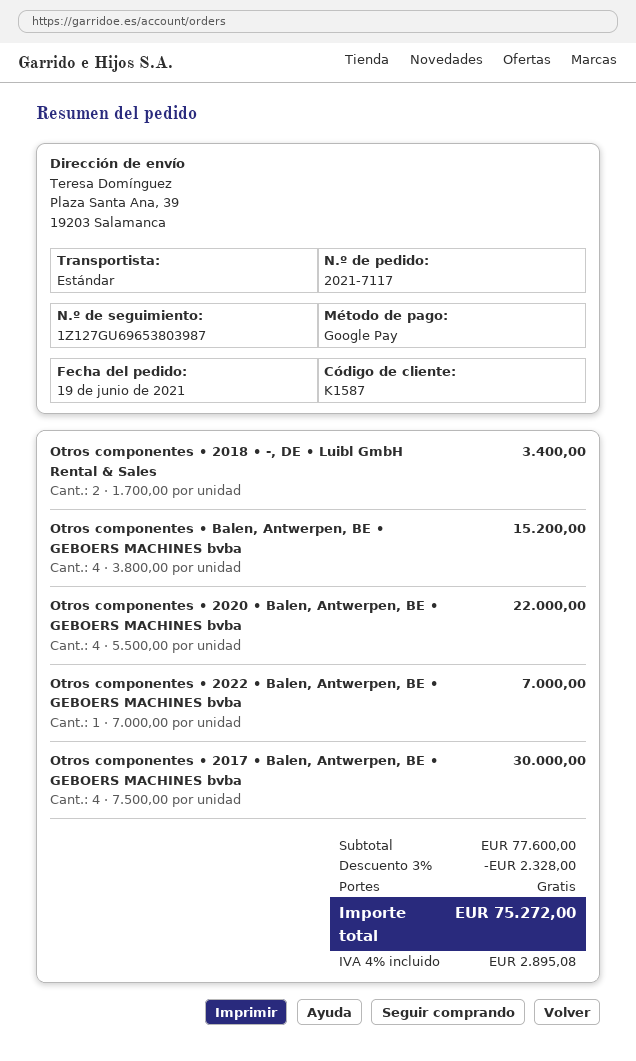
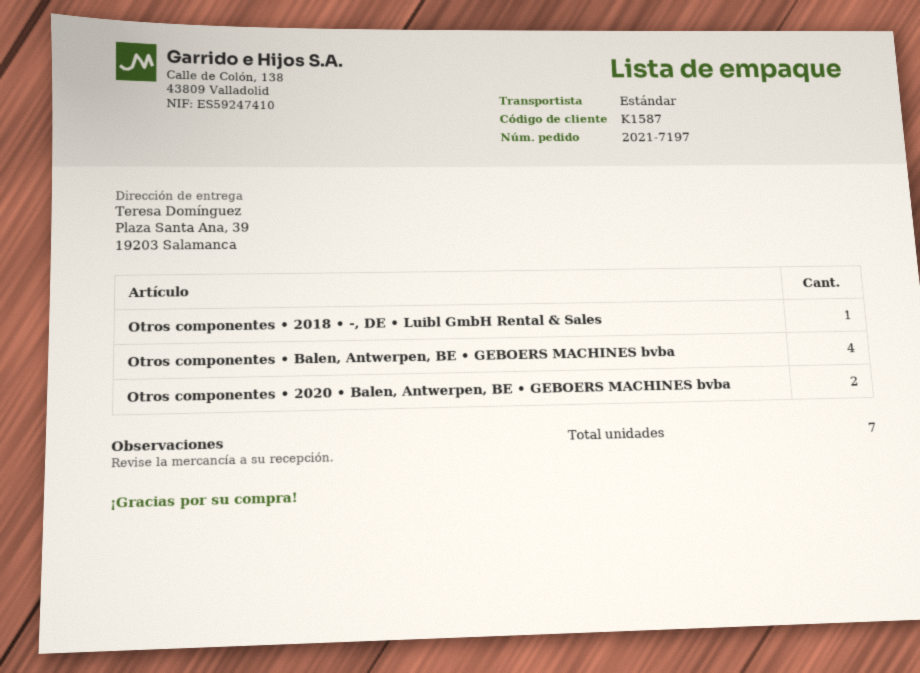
order number: 2021-7117 -> 2021-7197
Otros componentes • 2018 • -, DE • Luibl GmbH Rental & Sales: 2 -> 1
Otros componentes • 2020 • Balen, Antwerpen, BE • GEBOERS MACHINES bvba: 4 -> 2
Otros componentes • 2022 • Balen, Antwerpen, BE • GEBOERS MACHINES bvba: 1 -> none
Otros componentes • 2017 • Balen, Antwerpen, BE • GEBOERS MACHINES bvba: 4 -> none

